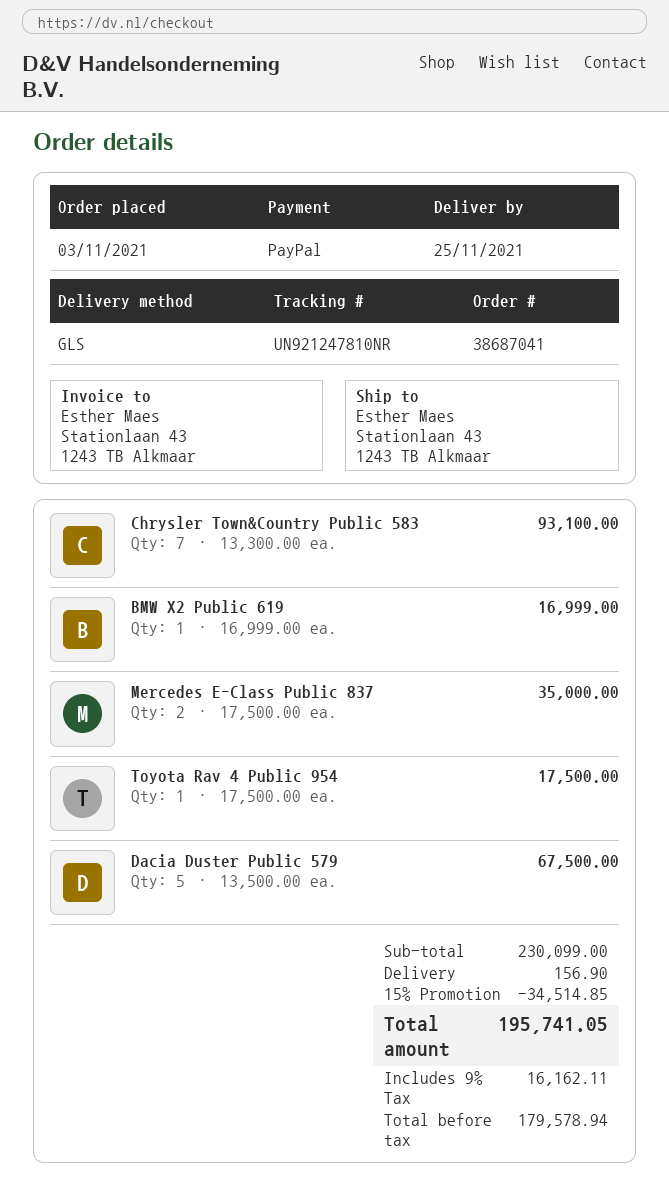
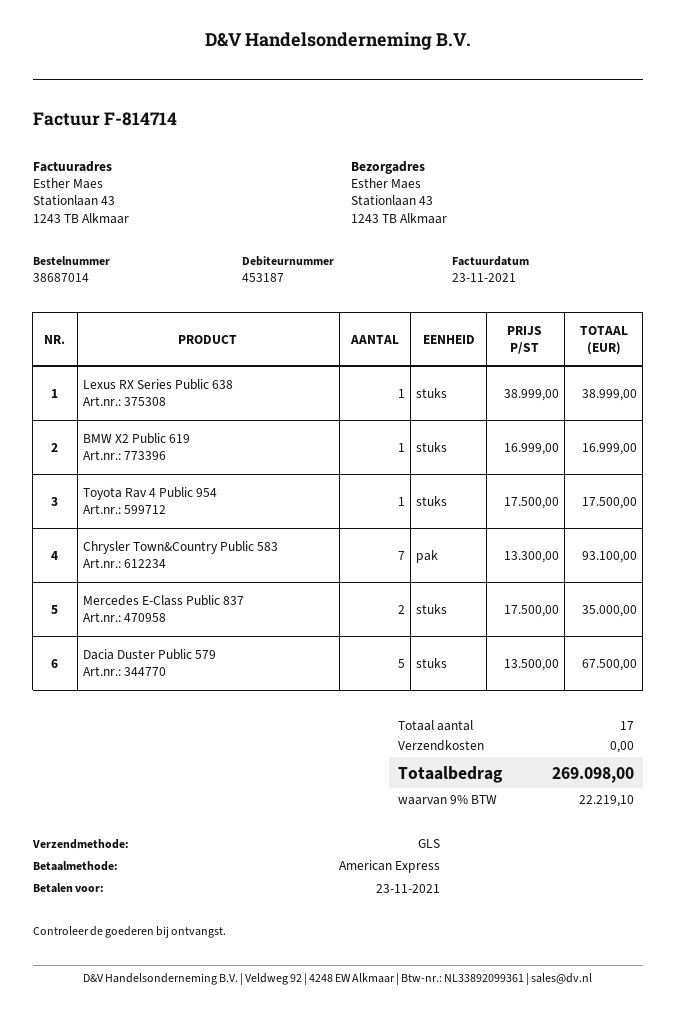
order number: 38687041 -> 38687014
payment method: PayPal -> American Express
Lexus RX Series Public 638: none -> 1 x 38999.00 = 38999.00
discount: 15% = 34514.85 -> none
shipping: 156.90 -> 0.00
tax: 9% = 16162.11 -> 9% = 22219.10
total: 195741.05 -> 269098.00

